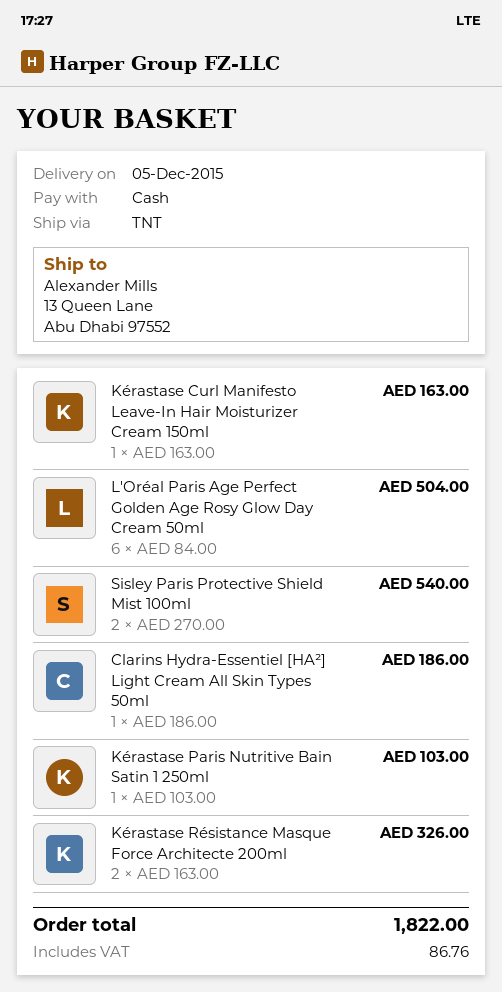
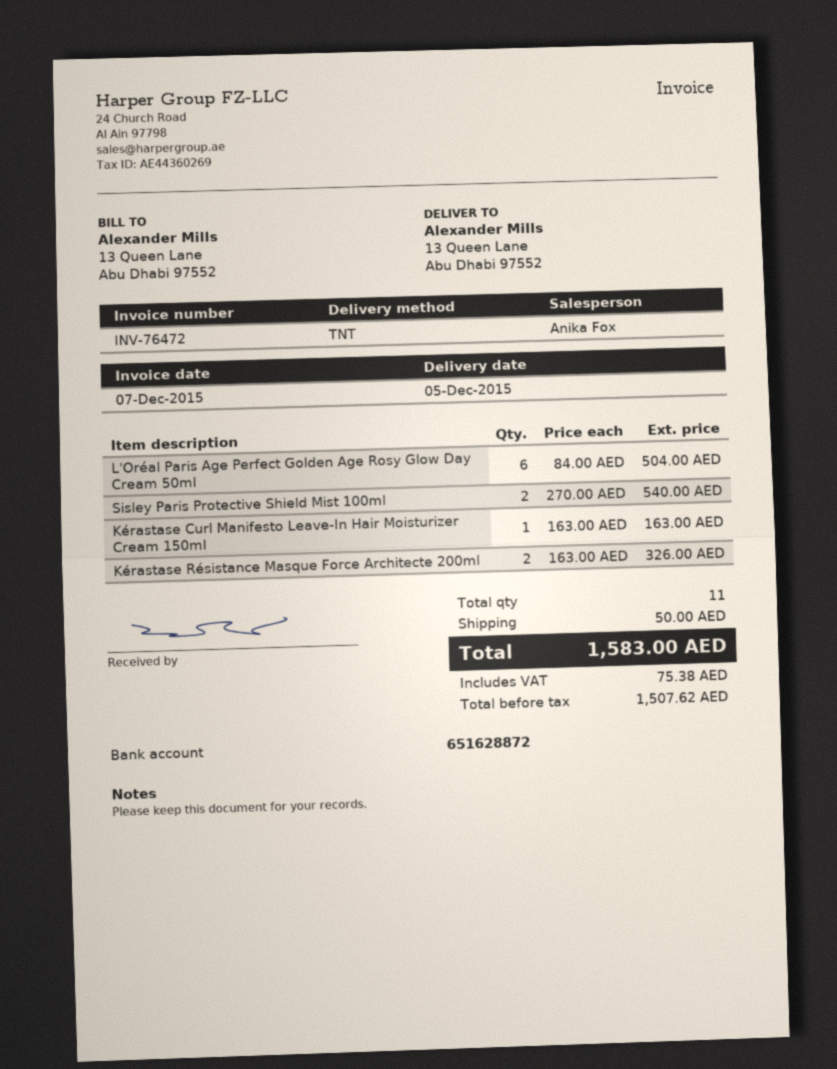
Clarins Hydra-Essentiel [HA²] Light Cream All Skin Types 50ml: 1 x 186.00 = 186.00 -> none
Kérastase Paris Nutritive Bain Satin 1 250ml: 1 x 103.00 = 103.00 -> none
shipping: none -> 50.00
tax: 86.76 -> 75.38
total: 1822.00 -> 1583.00

